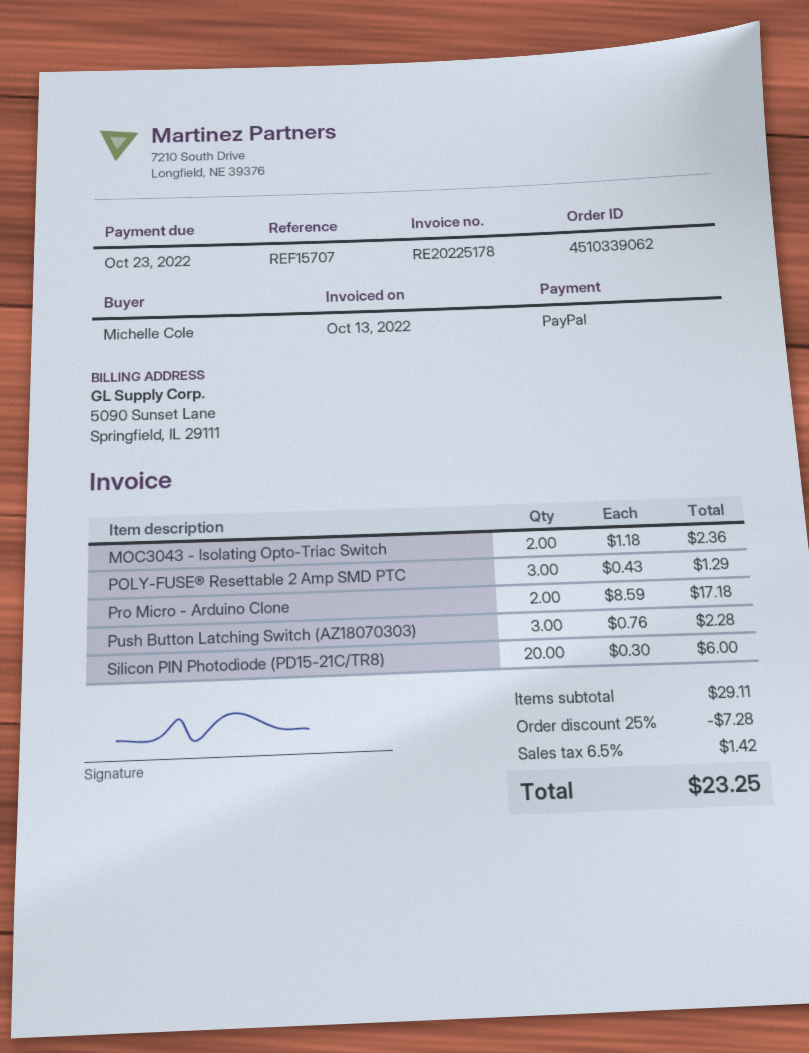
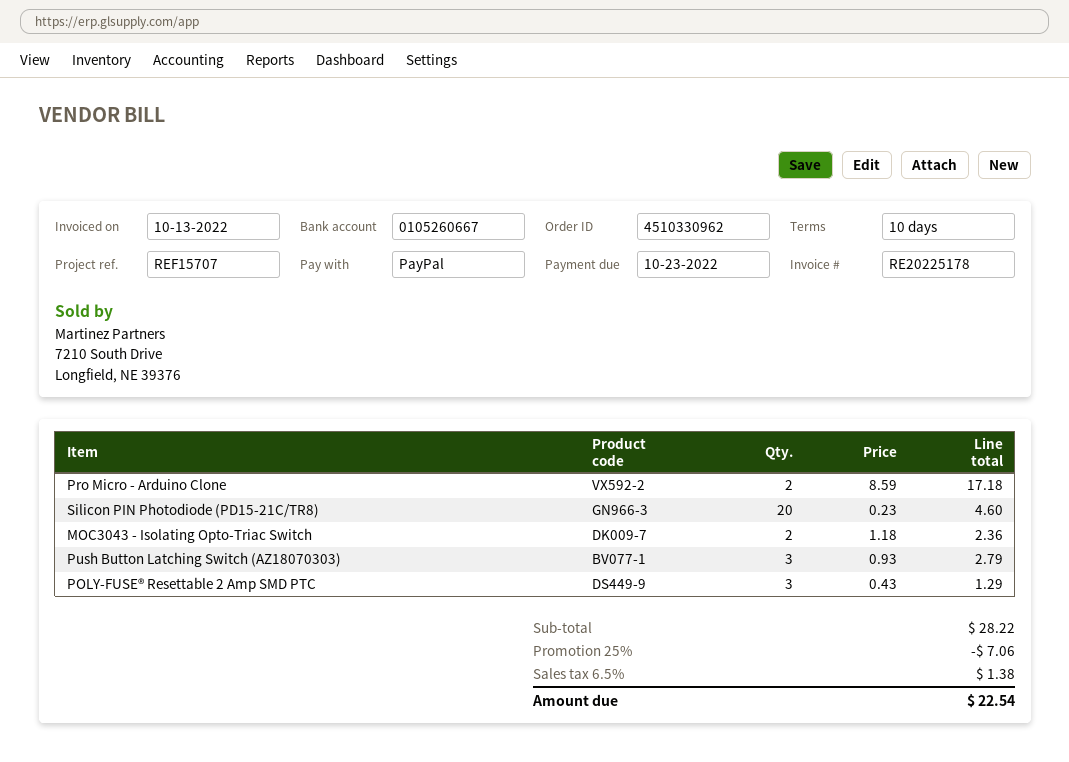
order number: 4510339062 -> 4510330962
Push Button Latching Switch (AZ18070303): 3 x 0.76 = 2.28 -> 3 x 0.93 = 2.79
Silicon PIN Photodiode (PD15-21C/TR8): 20 x 0.30 = 6.00 -> 20 x 0.23 = 4.60
subtotal: 29.11 -> 28.22
discount: 25% = 7.28 -> 25% = 7.06
tax: 6.5% = 1.42 -> 6.5% = 1.38
total: 23.25 -> 22.54

